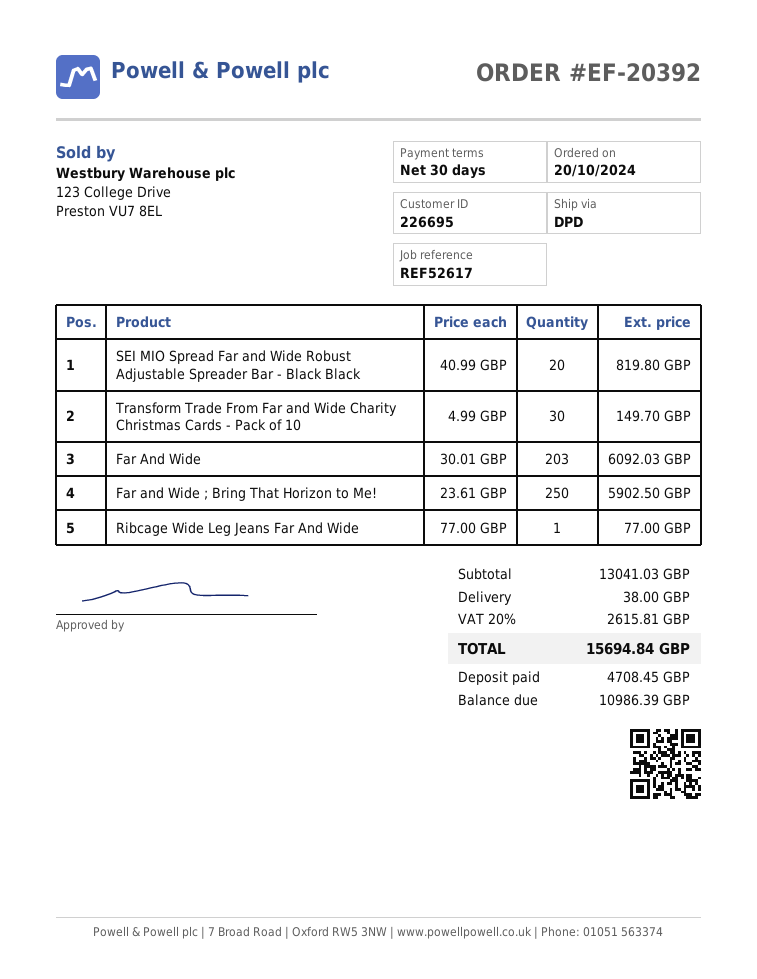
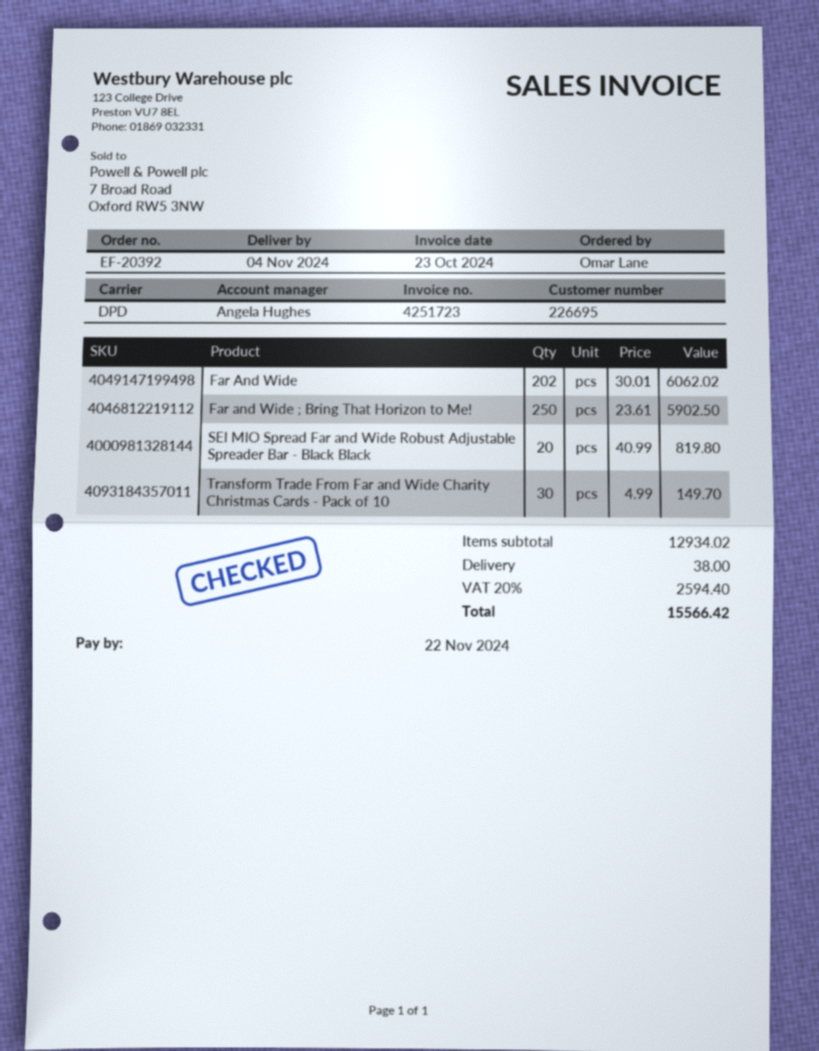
Far And Wide: 203 x 30.01 = 6092.03 -> 202 x 30.01 = 6062.02
Ribcage Wide Leg Jeans Far And Wide: 1 x 77.00 = 77.00 -> none
subtotal: 13041.03 -> 12934.02
tax: 20% = 2615.81 -> 20% = 2594.40
total: 15694.84 -> 15566.42

